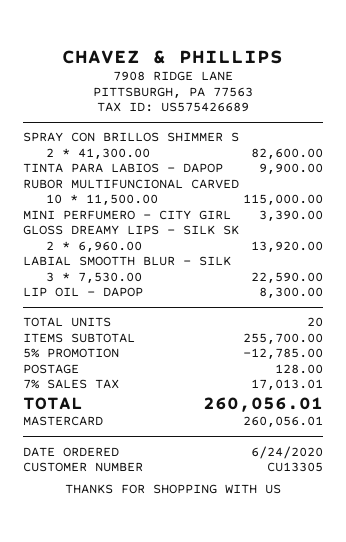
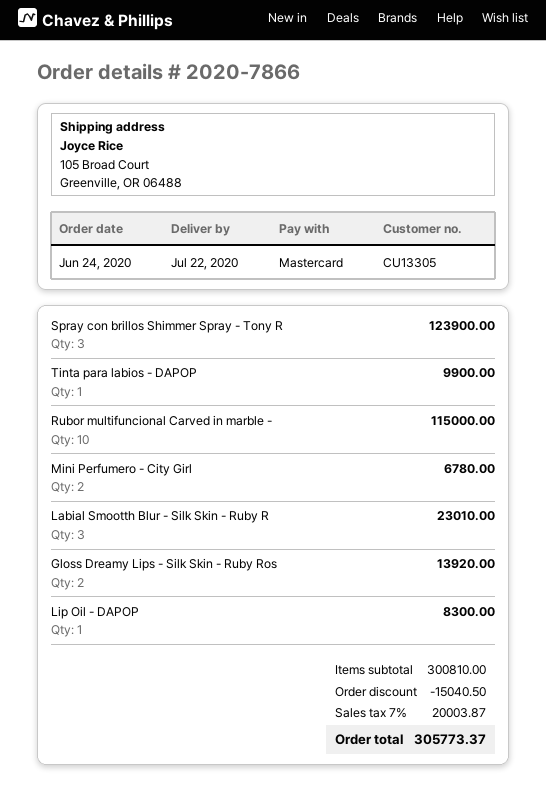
SPRAY CON BRILLOS SHIMMER S: 2 for 82600.00 -> 3 for 123900.00
MINI PERFUMERO - CITY GIRL: 1 for 3390.00 -> 2 for 6780.00
LABIAL SMOOTTH BLUR - SILK: 3 for 22590.00 -> 3 for 23010.00
subtotal: 255700.00 -> 300810.00
discount: 12785.00 -> 15040.50
shipping: 128.00 -> none
tax: 7% = 17013.01 -> 7% = 20003.87
total: 260056.01 -> 305773.37

